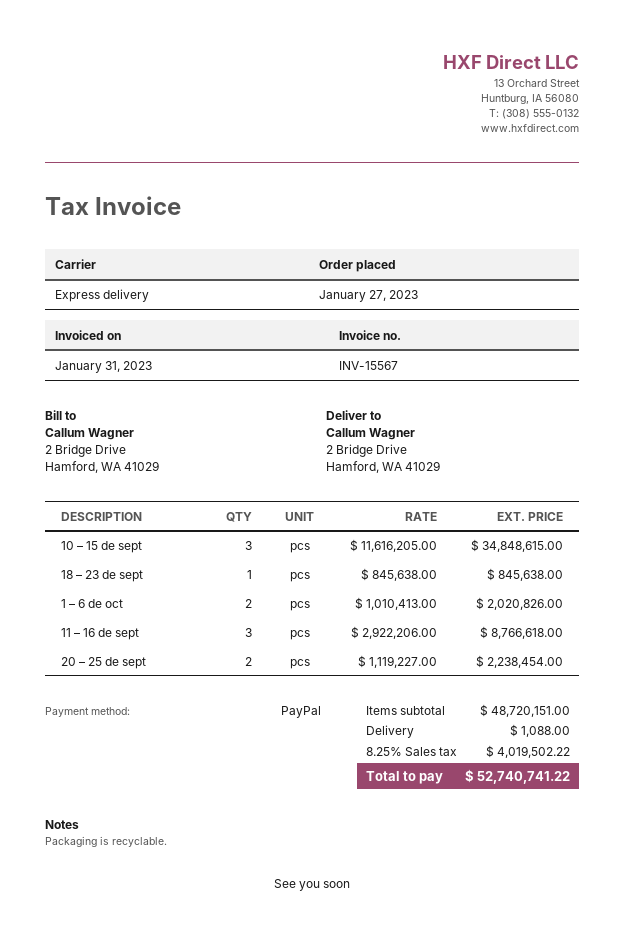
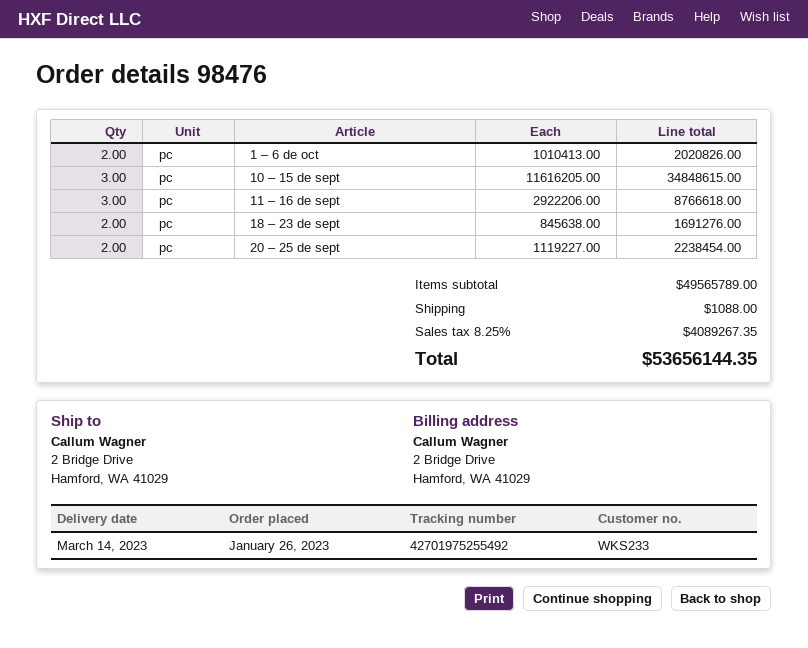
order date: 2023-01-27 -> 2023-01-26
18 – 23 de sept: 1 x 845638.00 = 845638.00 -> 2 x 845638.00 = 1691276.00
subtotal: 48720151.00 -> 49565789.00
tax: 8.25% = 4019502.22 -> 8.25% = 4089267.35
total: 52740741.22 -> 53656144.35

